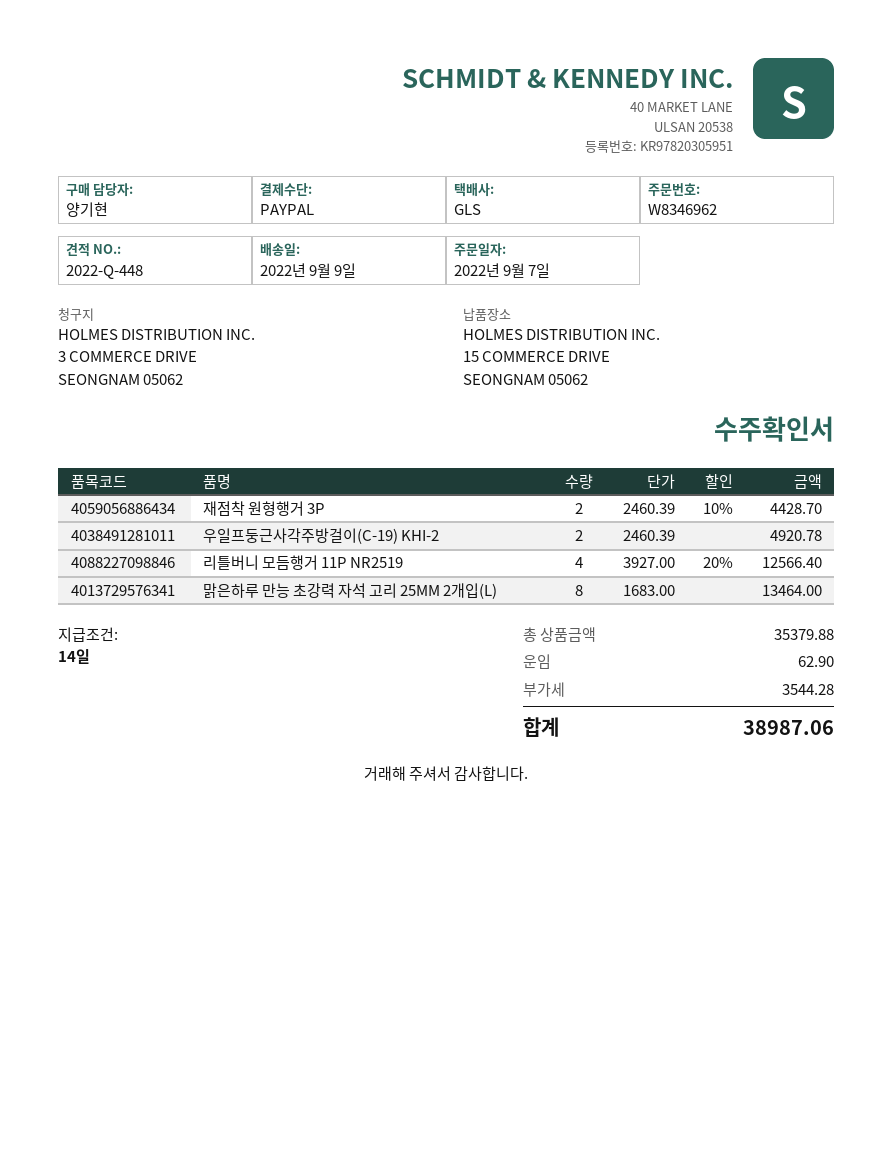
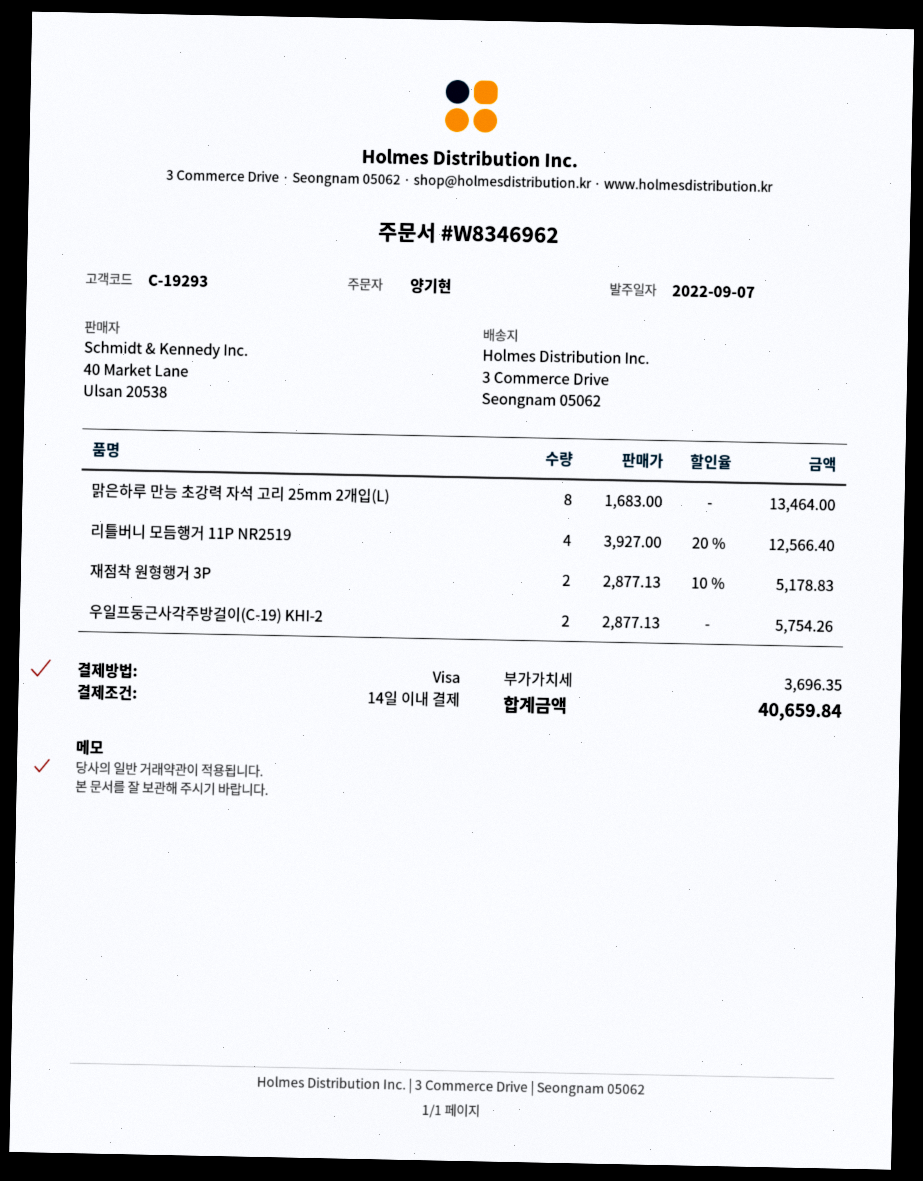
payment method: PayPal -> Visa
ship to: 15 COMMERCE DRIVE, SEONGNAM 05062 -> 3 Commerce Drive, Seongnam 05062
재점착 원형행거 3P: 2 x 2460.39 - 10% = 4428.70 -> 2 x 2877.13 - 10% = 5178.83
우일프둥근사각주방걸이(C-19) KHI-2: 2 x 2460.39 = 4920.78 -> 2 x 2877.13 = 5754.26
shipping: 62.90 -> none
tax: 3544.28 -> 3696.35
total: 38987.06 -> 40659.84

